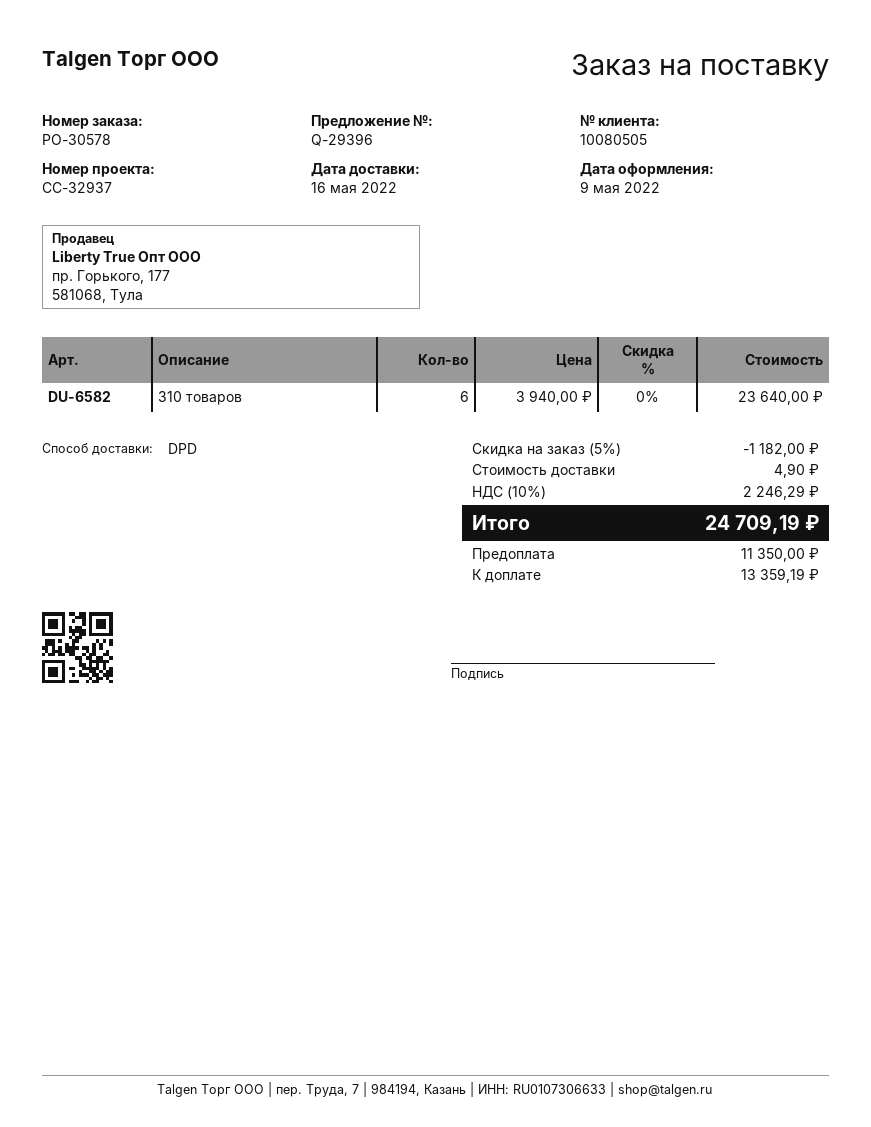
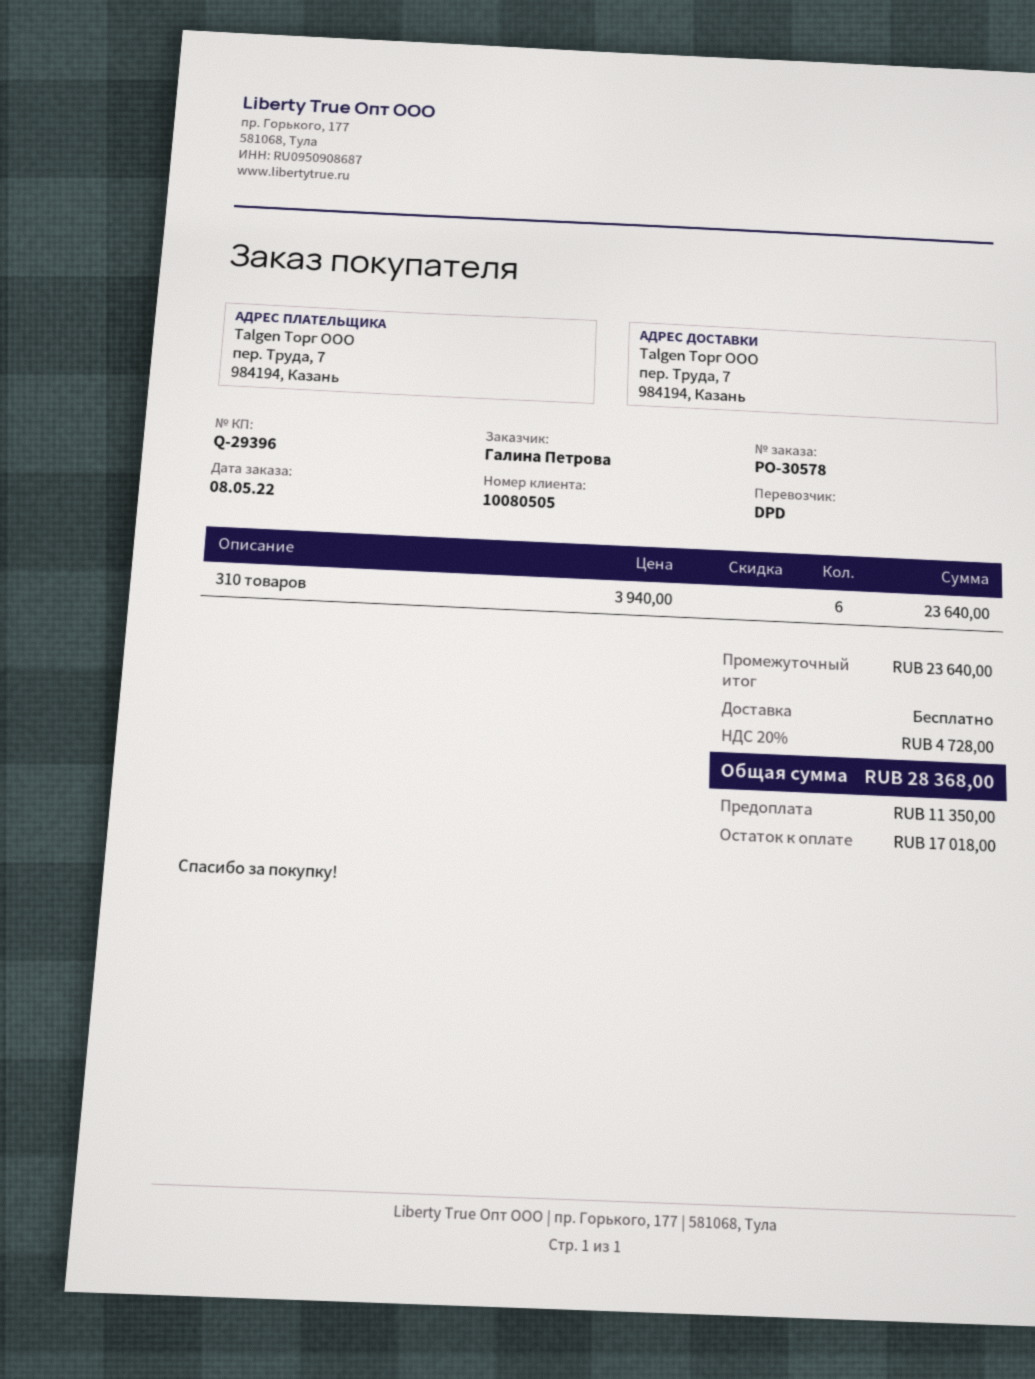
order date: 2022-05-09 -> 2022-05-08
discount: 5% = 1182.00 -> none
shipping: 4.90 -> 0.00
tax: 10% = 2246.29 -> 20% = 4728.00
total: 24709.19 -> 28368.00
balance: 13359.19 -> 17018.00

